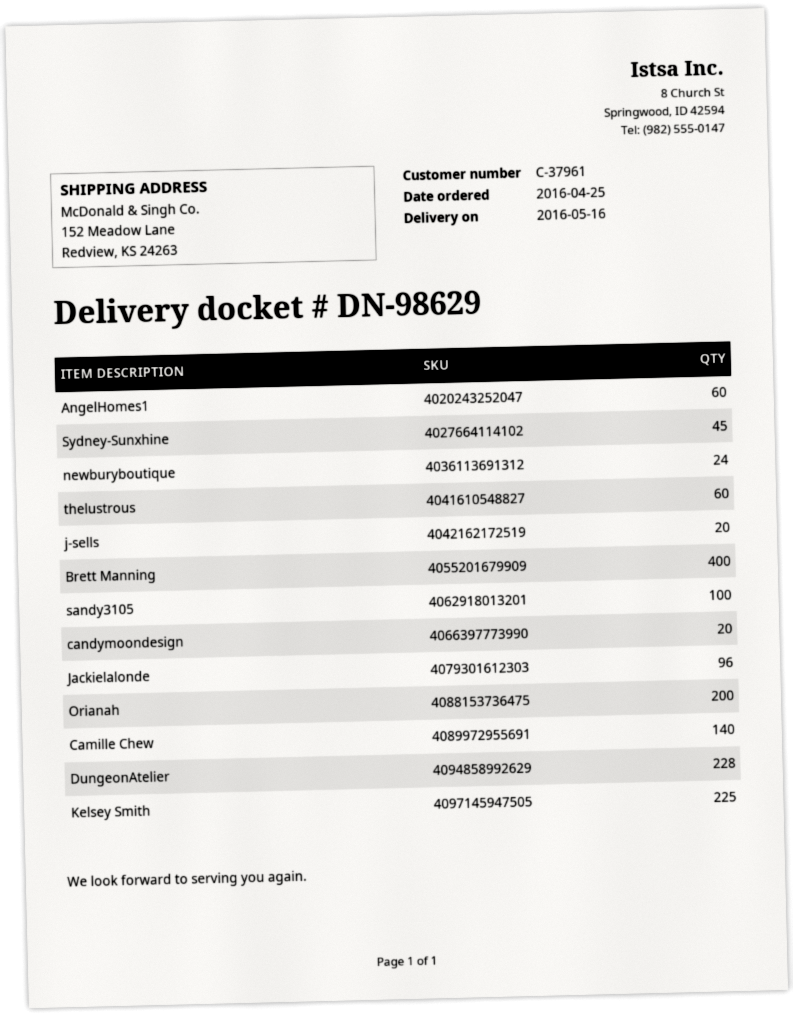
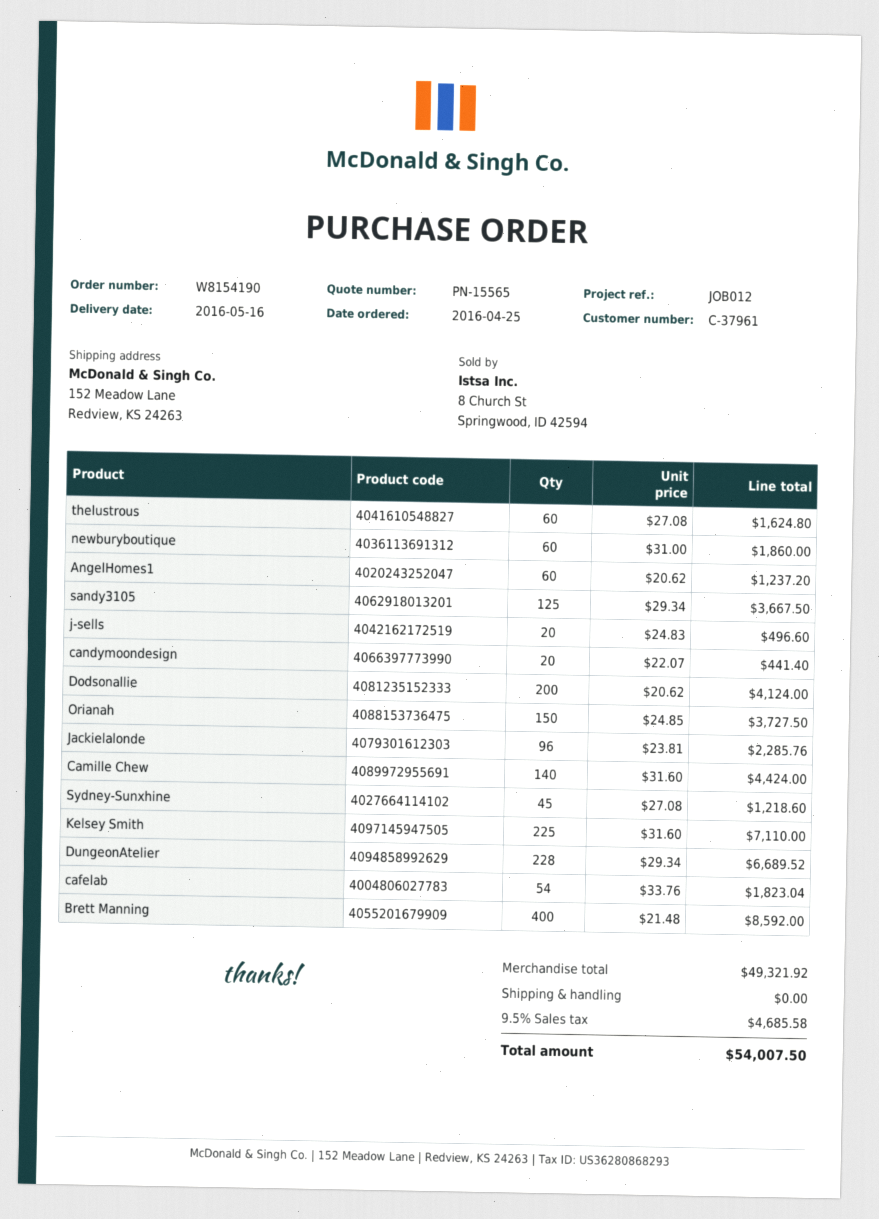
newburyboutique: 24 -> 60
sandy3105: 100 -> 125
Orianah: 200 -> 150
Dodsonallie: none -> 200
cafelab: none -> 54

